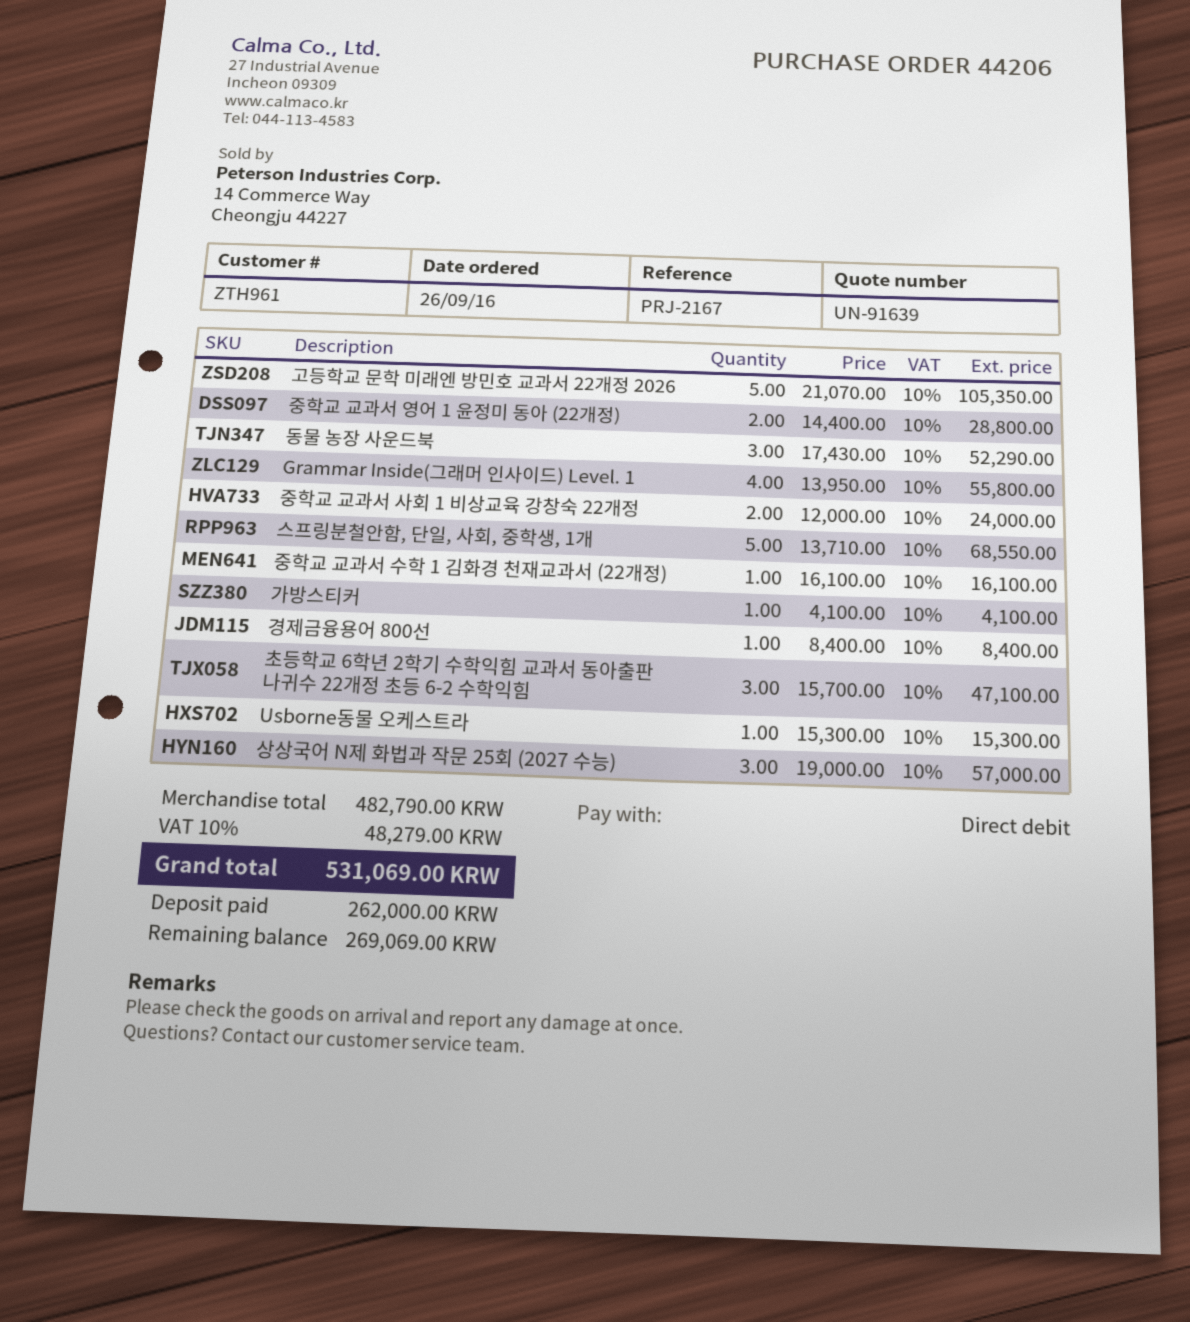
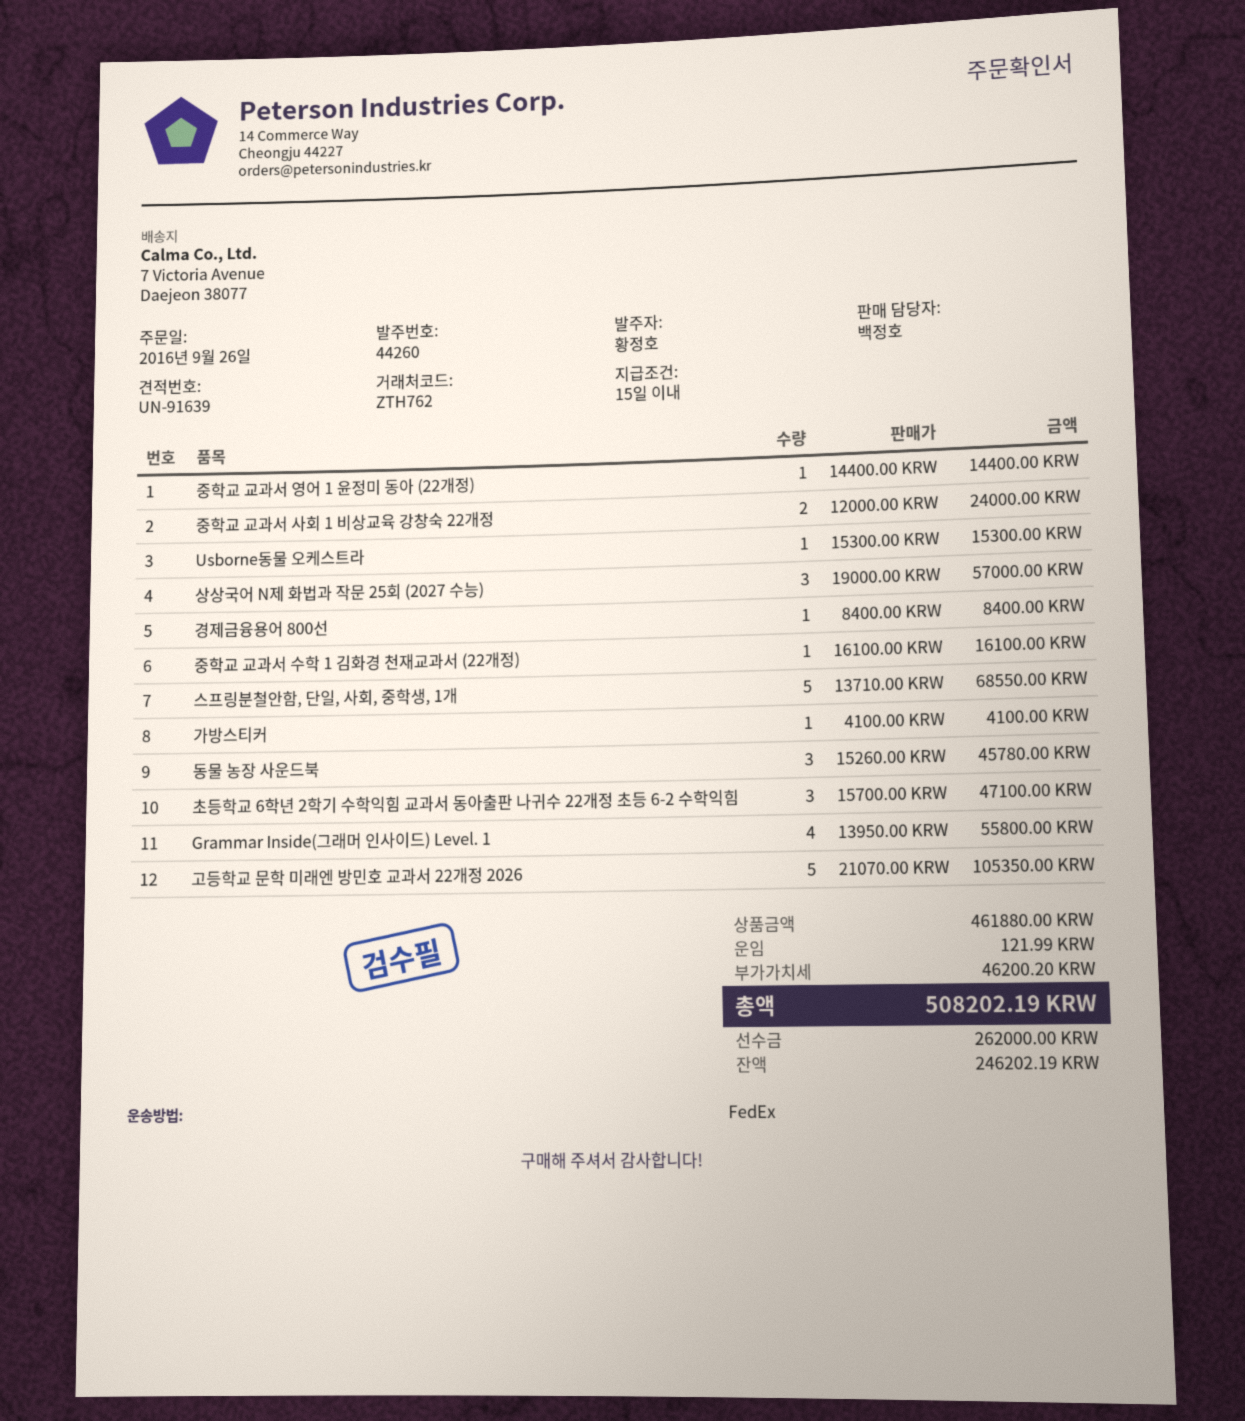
order number: 44206 -> 44260
customer number: ZTH961 -> ZTH762
중학교 교과서 영어 1 윤정미 동아 (22개정): 2 x 14400.00 = 28800.00 -> 1 x 14400.00 = 14400.00
동물 농장 사운드북: 3 x 17430.00 = 52290.00 -> 3 x 15260.00 = 45780.00
subtotal: 482790.00 -> 461880.00
shipping: none -> 121.99
tax: 48279.00 -> 46200.20
total: 531069.00 -> 508202.19
balance: 269069.00 -> 246202.19

